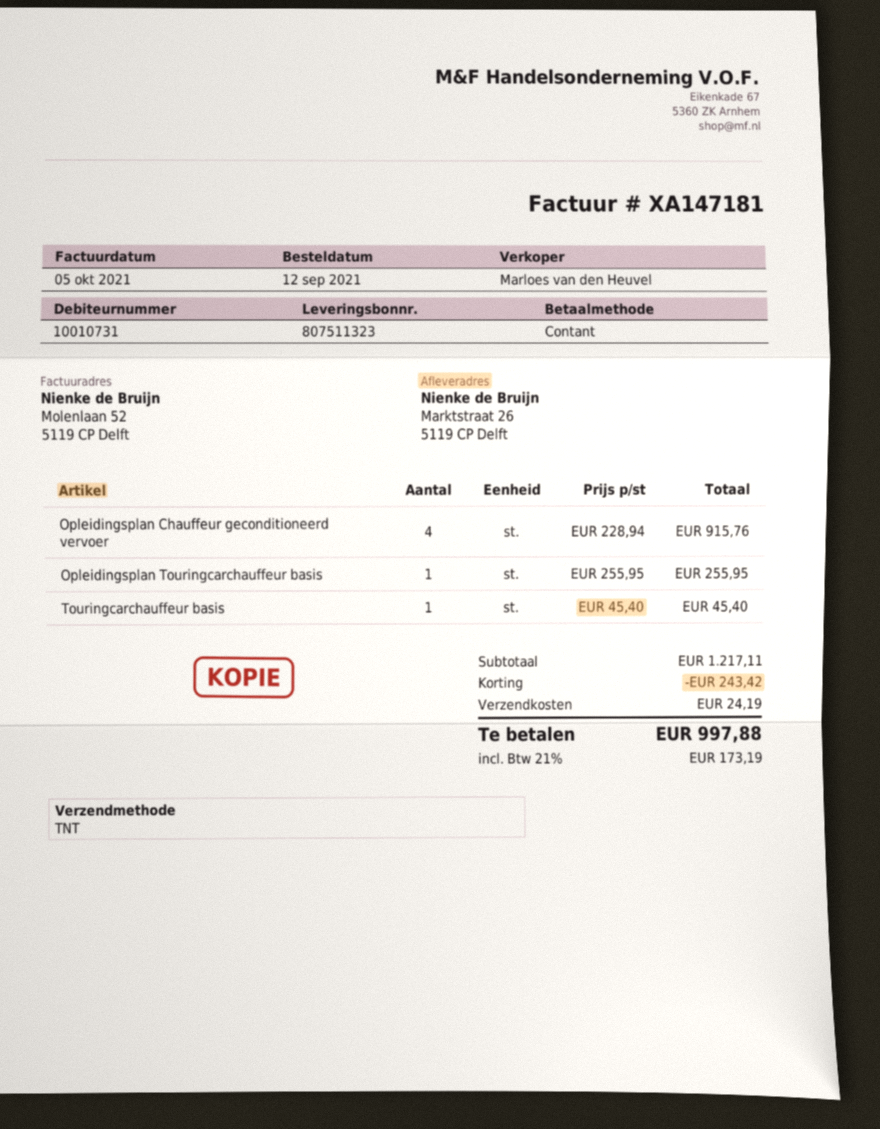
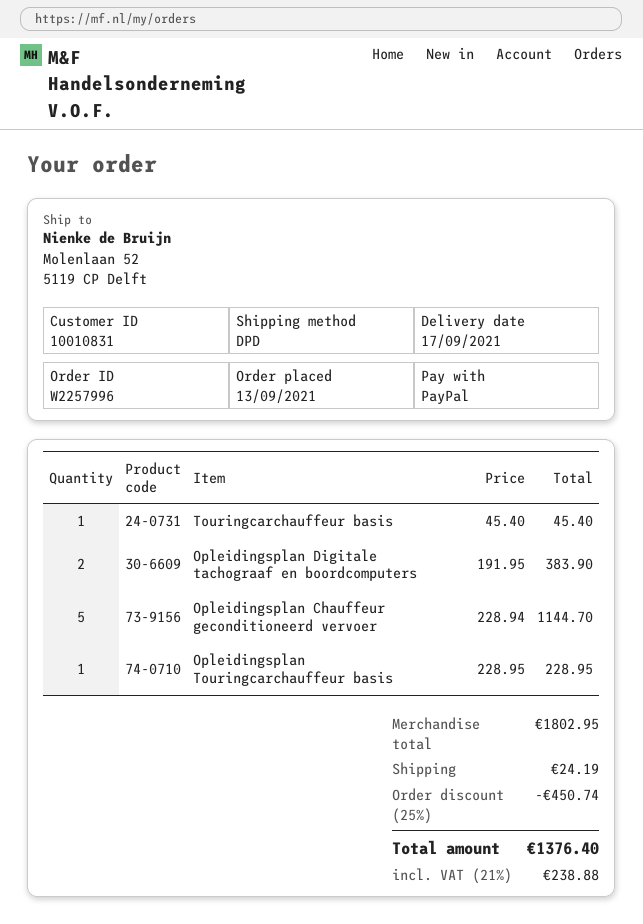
order date: 2021-09-12 -> 2021-09-13
customer number: 10010731 -> 10010831
payment method: cash -> PayPal
shipping method: TNT -> DPD
ship to: Marktstraat 26, 5119 CP Delft -> Molenlaan 52, 5119 CP Delft
Opleidingsplan Chauffeur geconditioneerd vervoer: 4 x 228.94 = 915.76 -> 5 x 228.94 = 1144.70
Opleidingsplan Touringcarchauffeur basis: 1 x 255.95 = 255.95 -> 1 x 228.95 = 228.95
Opleidingsplan Digitale tachograaf en boordcomputers: none -> 2 x 191.95 = 383.90
subtotal: 1217.11 -> 1802.95
discount: 243.42 -> 450.74
tax: 21% = 173.19 -> 21% = 238.88
total: 997.88 -> 1376.40

